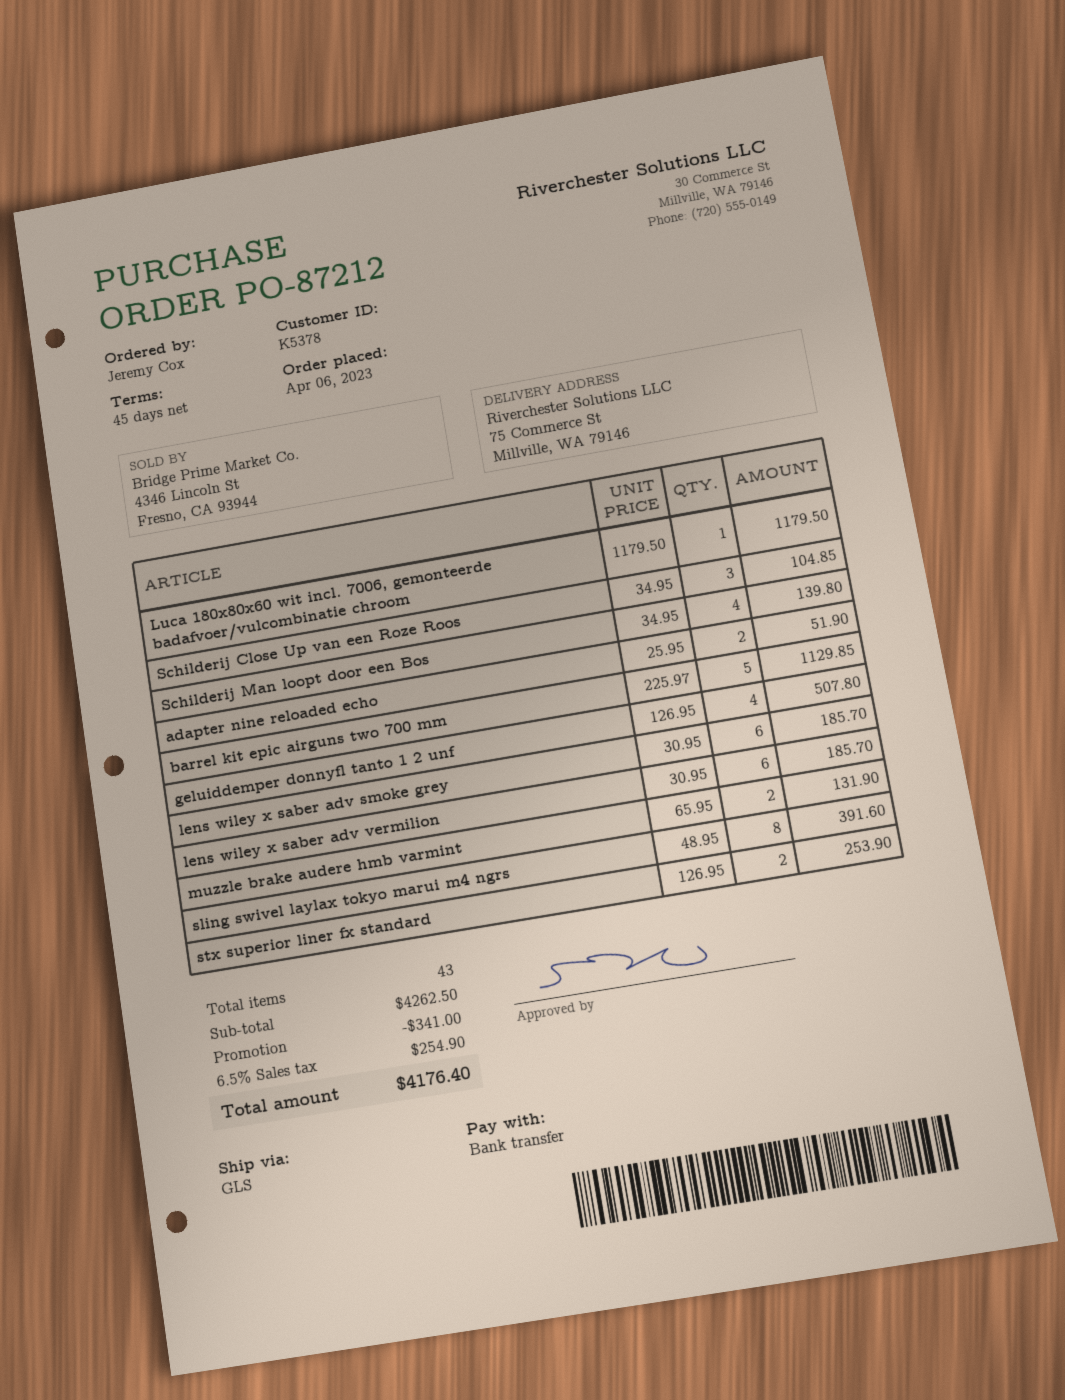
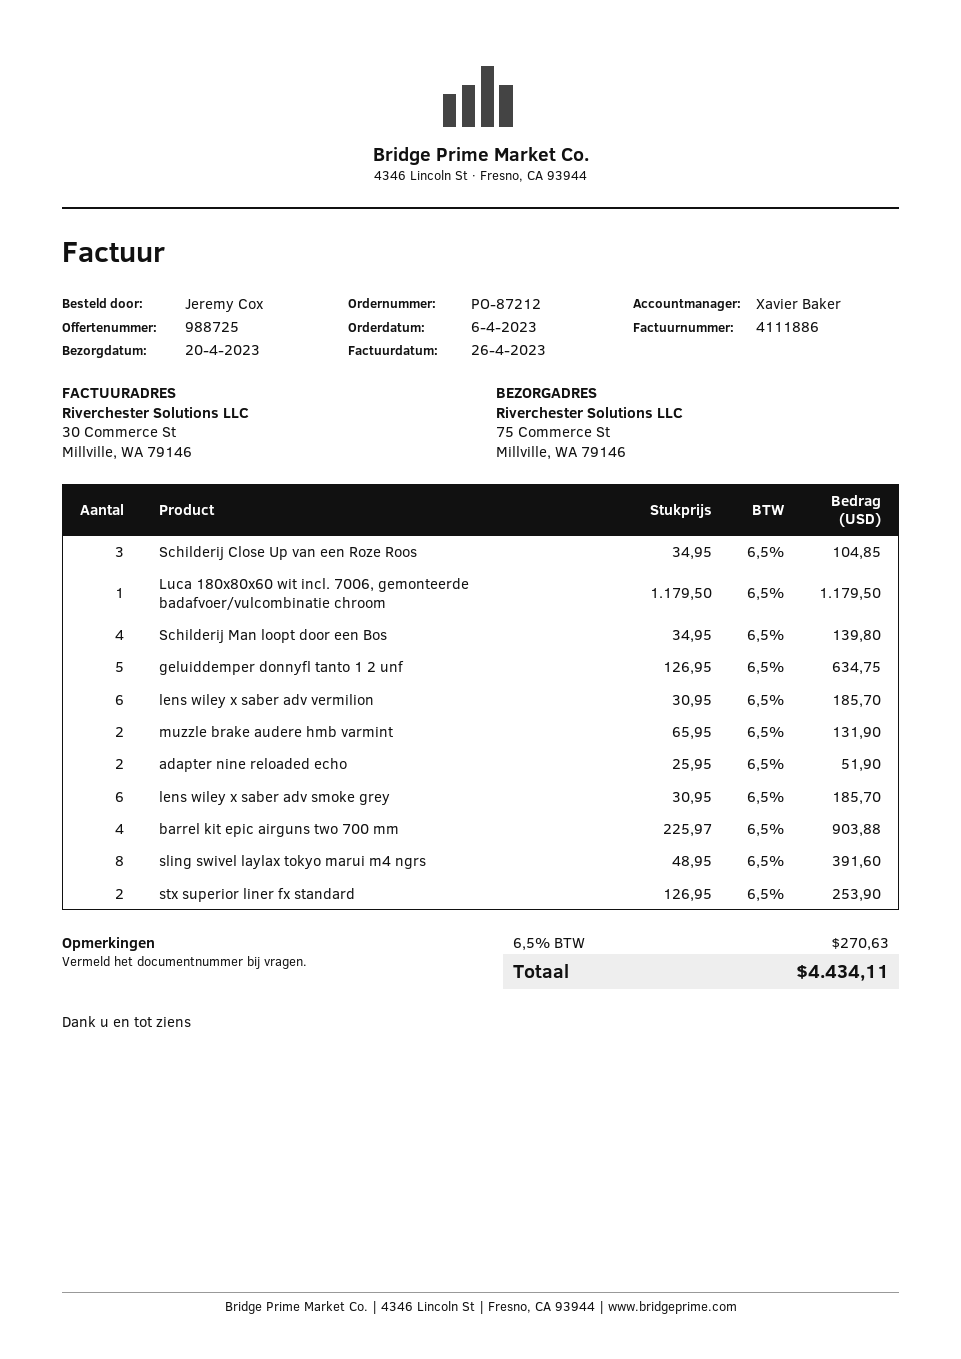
barrel kit epic airguns two 700 mm: 5 x 225.97 = 1129.85 -> 4 x 225.97 = 903.88
geluiddemper donnyfl tanto 1 2 unf: 4 x 126.95 = 507.80 -> 5 x 126.95 = 634.75
discount: 341.00 -> none
tax: 6.5% = 254.90 -> 6.5% = 270.63
total: 4176.40 -> 4434.11

